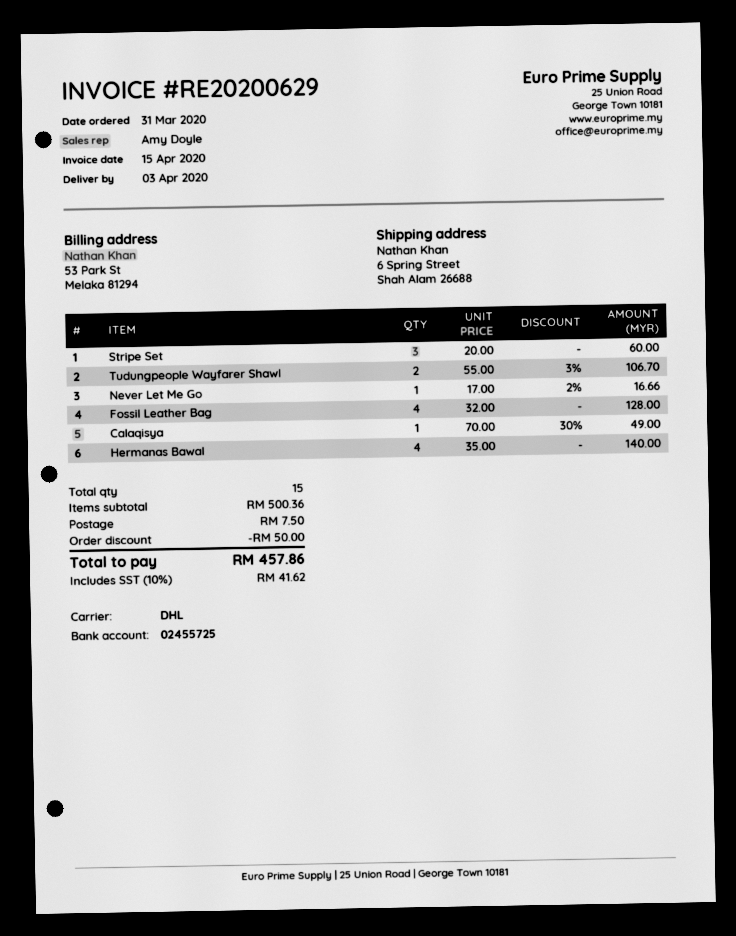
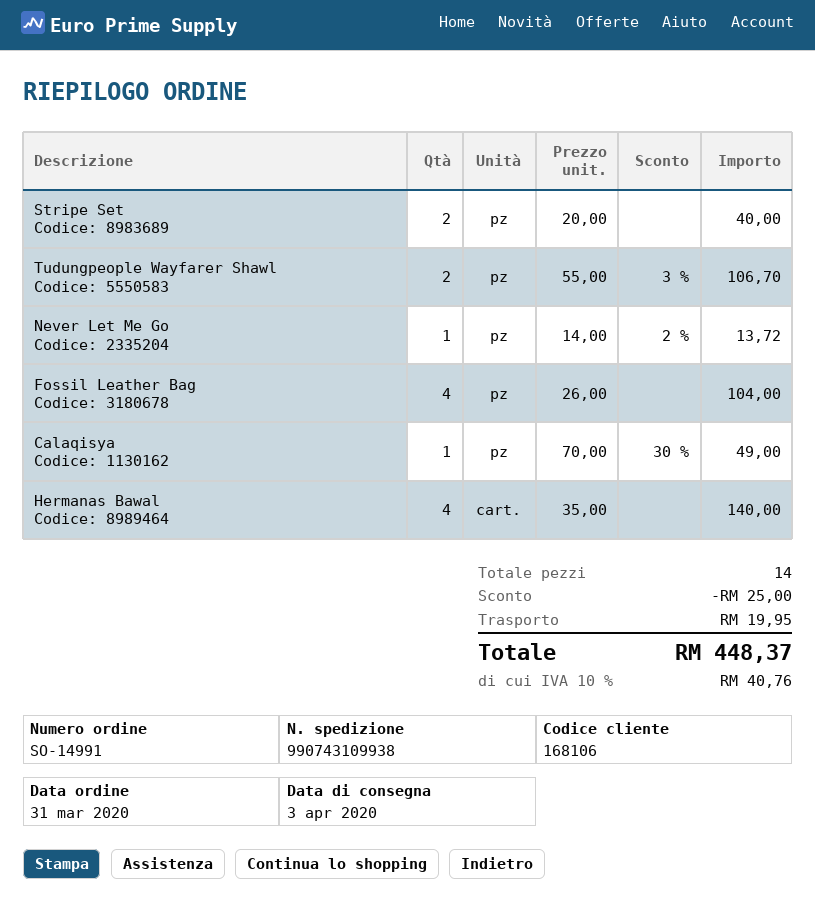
Stripe Set: 3 x 20.00 = 60.00 -> 2 x 20.00 = 40.00
Never Let Me Go: 1 x 17.00 - 2% = 16.66 -> 1 x 14.00 - 2% = 13.72
Fossil Leather Bag: 4 x 32.00 = 128.00 -> 4 x 26.00 = 104.00
total quantity: 15 -> 14
discount: 50.00 -> 25.00
shipping: 7.50 -> 19.95
tax: 10% = 41.62 -> 10% = 40.76
total: 457.86 -> 448.37

